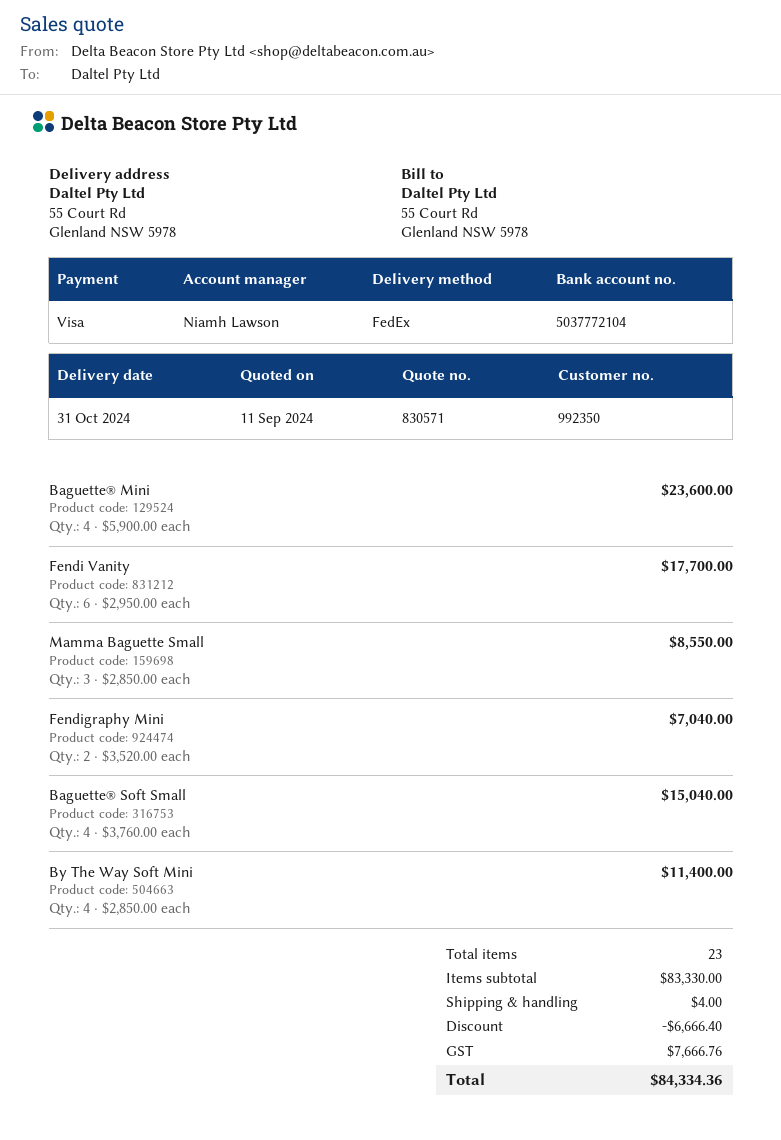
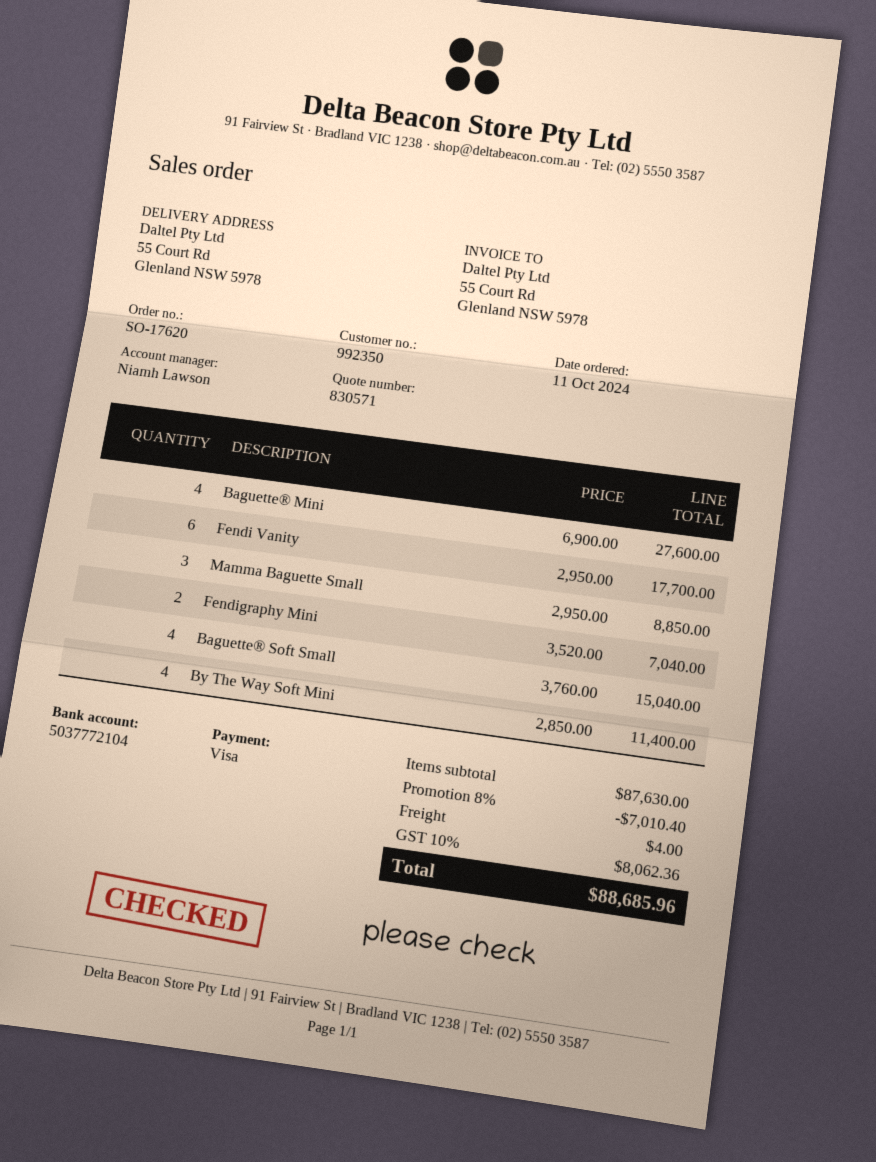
Baguette® Mini: 4 x 5900.00 = 23600.00 -> 4 x 6900.00 = 27600.00
Mamma Baguette Small: 3 x 2850.00 = 8550.00 -> 3 x 2950.00 = 8850.00
subtotal: 83330.00 -> 87630.00
discount: 6666.40 -> 7010.40
tax: 7666.76 -> 8062.36
total: 84334.36 -> 88685.96

